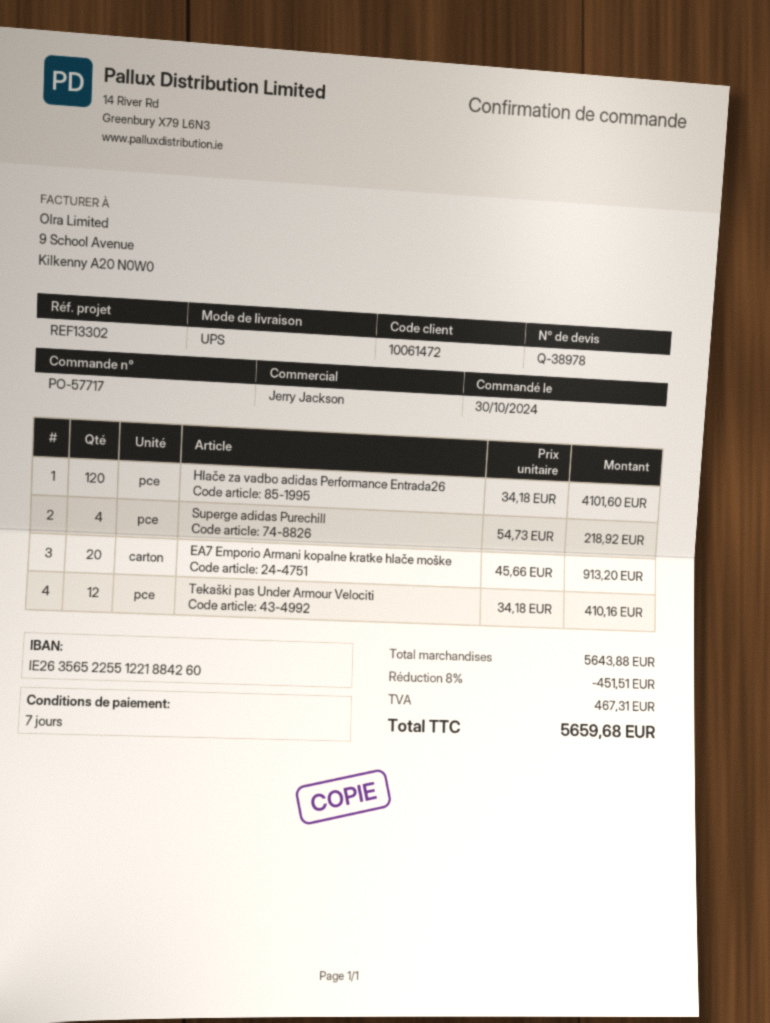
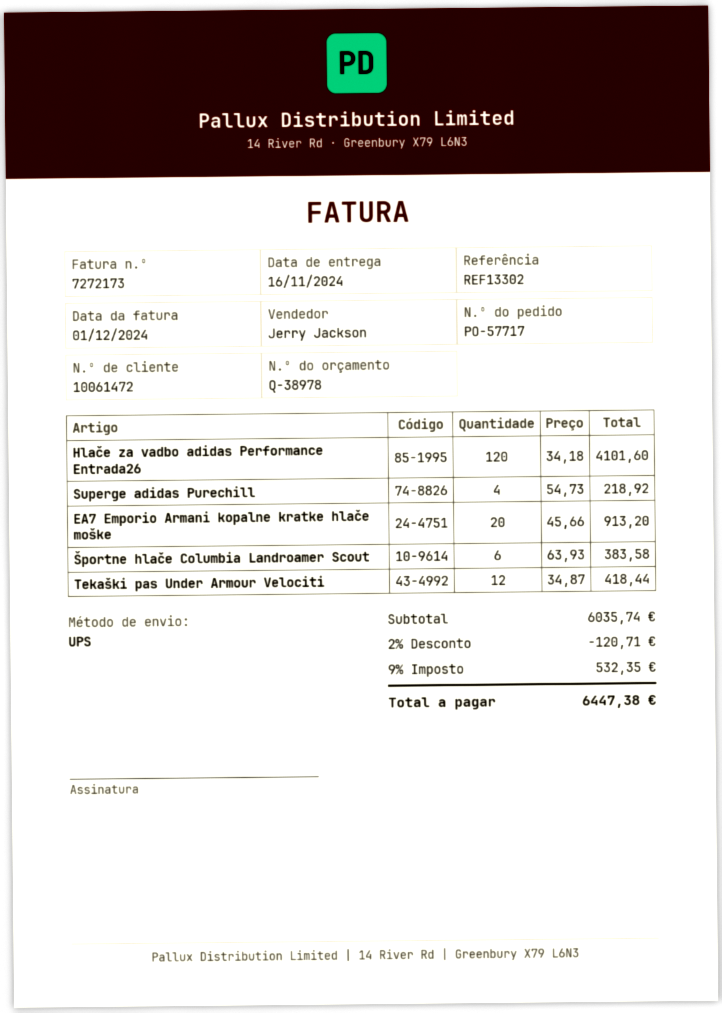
Tekaški pas Under Armour Velociti: 12 x 34.18 = 410.16 -> 12 x 34.87 = 418.44
Športne hlače Columbia Landroamer Scout: none -> 6 x 63.93 = 383.58
subtotal: 5643.88 -> 6035.74
discount: 8% = 451.51 -> 2% = 120.71
tax: 467.31 -> 532.35
total: 5659.68 -> 6447.38

